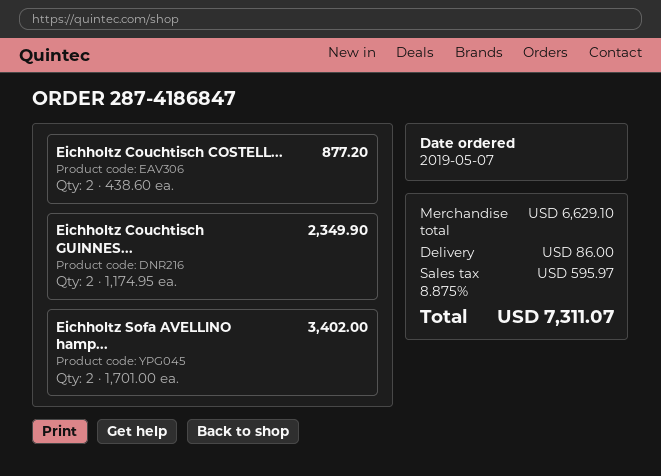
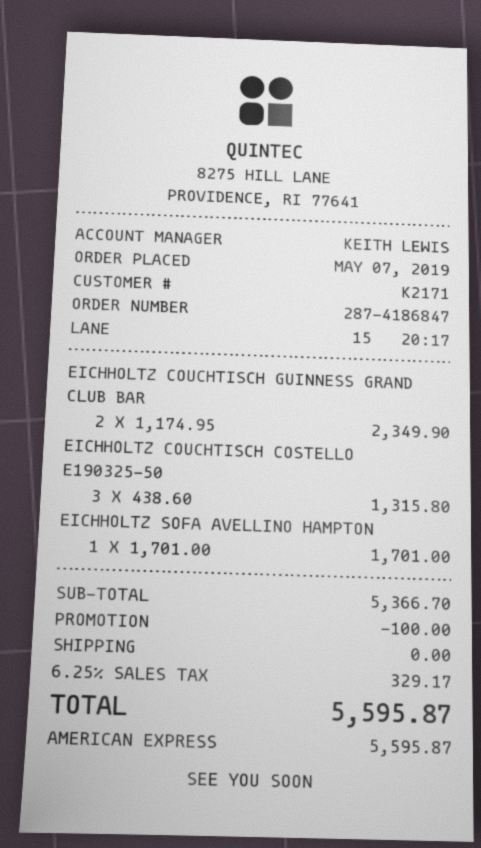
Eichholtz Couchtisch COSTELL...: 2 x 438.60 = 877.20 -> 3 x 438.60 = 1315.80
Eichholtz Sofa AVELLINO hamp...: 2 x 1701.00 = 3402.00 -> 1 x 1701.00 = 1701.00
subtotal: 6629.10 -> 5366.70
discount: none -> 100.00
shipping: 86.00 -> 0.00
tax: 8.875% = 595.97 -> 6.25% = 329.17
total: 7311.07 -> 5595.87

